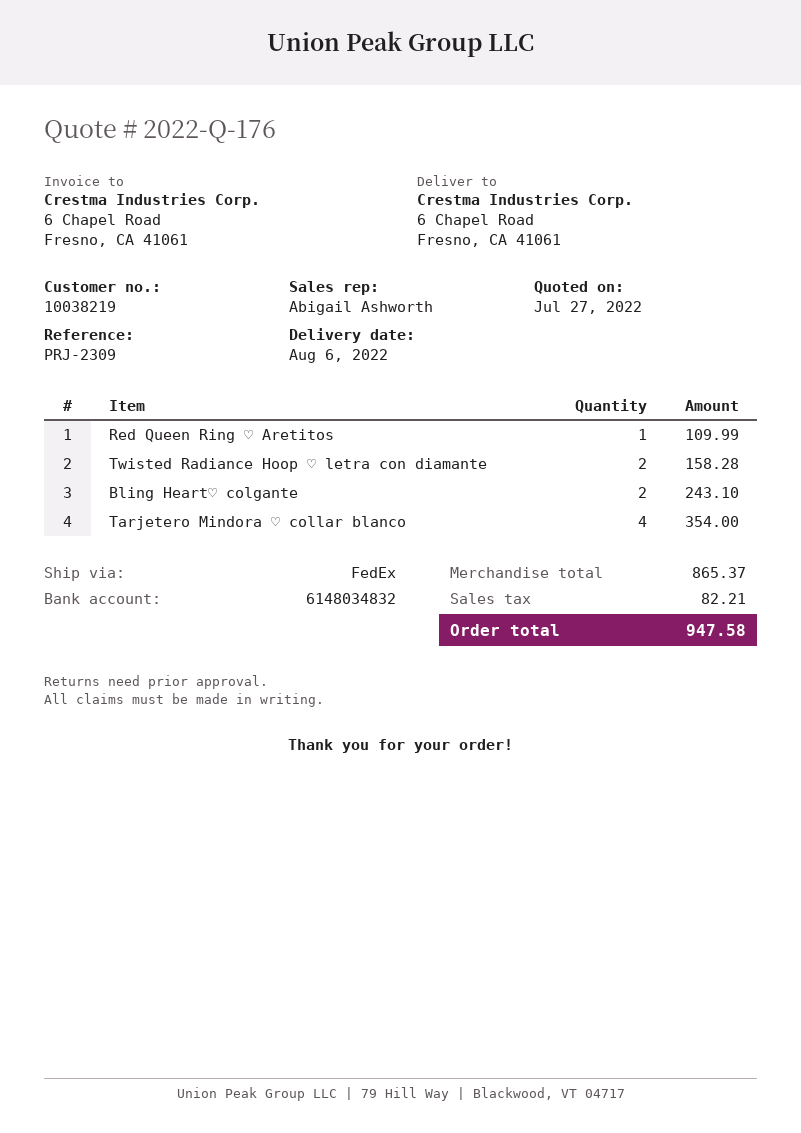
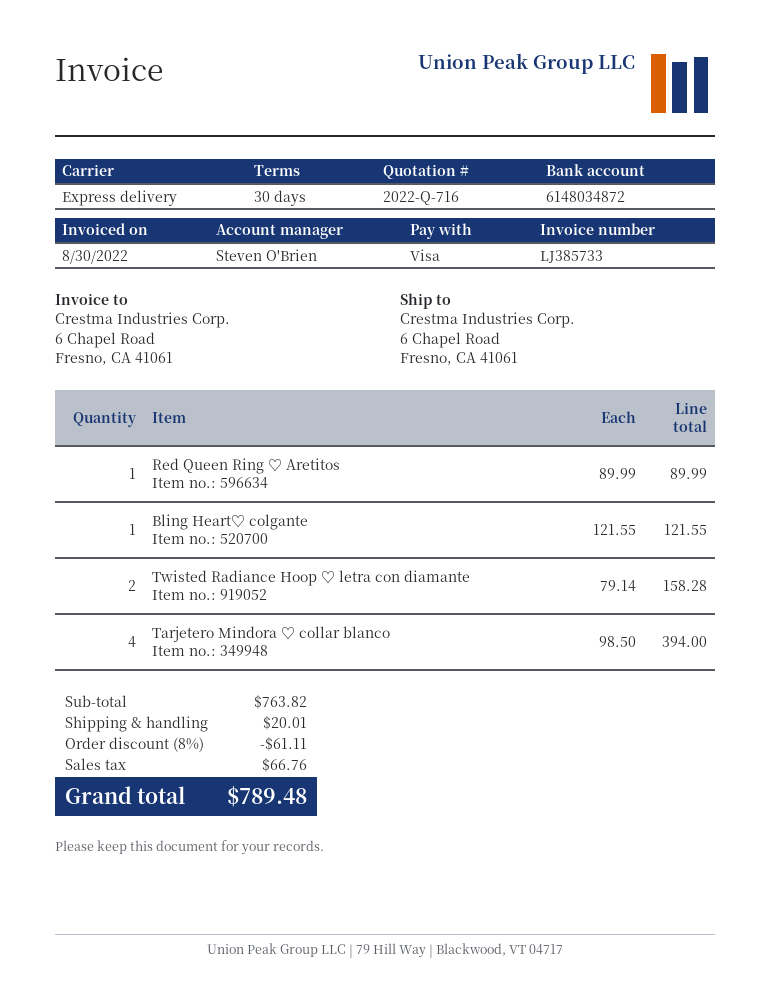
quote number: 2022-Q-176 -> 2022-Q-716
sales rep: Abigail Ashworth -> Steven O'Brien
bank account: 6148034832 -> 6148034872
shipping method: FedEx -> express
Red Queen Ring ♡ Aretitos: 1 for 109.99 -> 1 for 89.99
Bling Heart♡ colgante: 2 for 243.10 -> 1 for 121.55
Tarjetero Mindora ♡ collar blanco: 4 for 354.00 -> 4 for 394.00
subtotal: 865.37 -> 763.82
discount: none -> 8% = 61.11
shipping: none -> 20.01
tax: 82.21 -> 66.76
total: 947.58 -> 789.48

